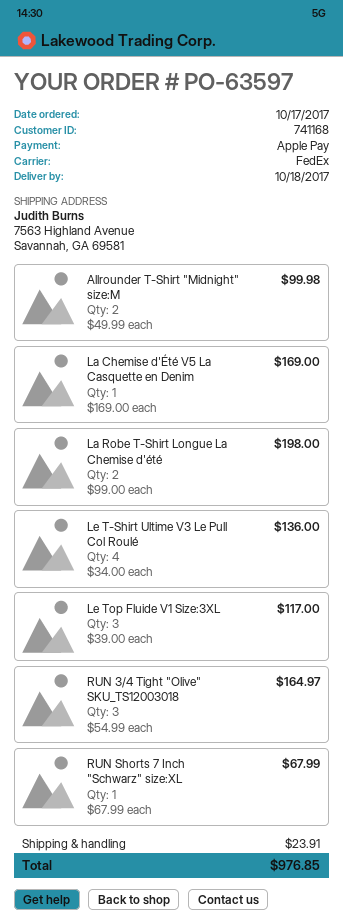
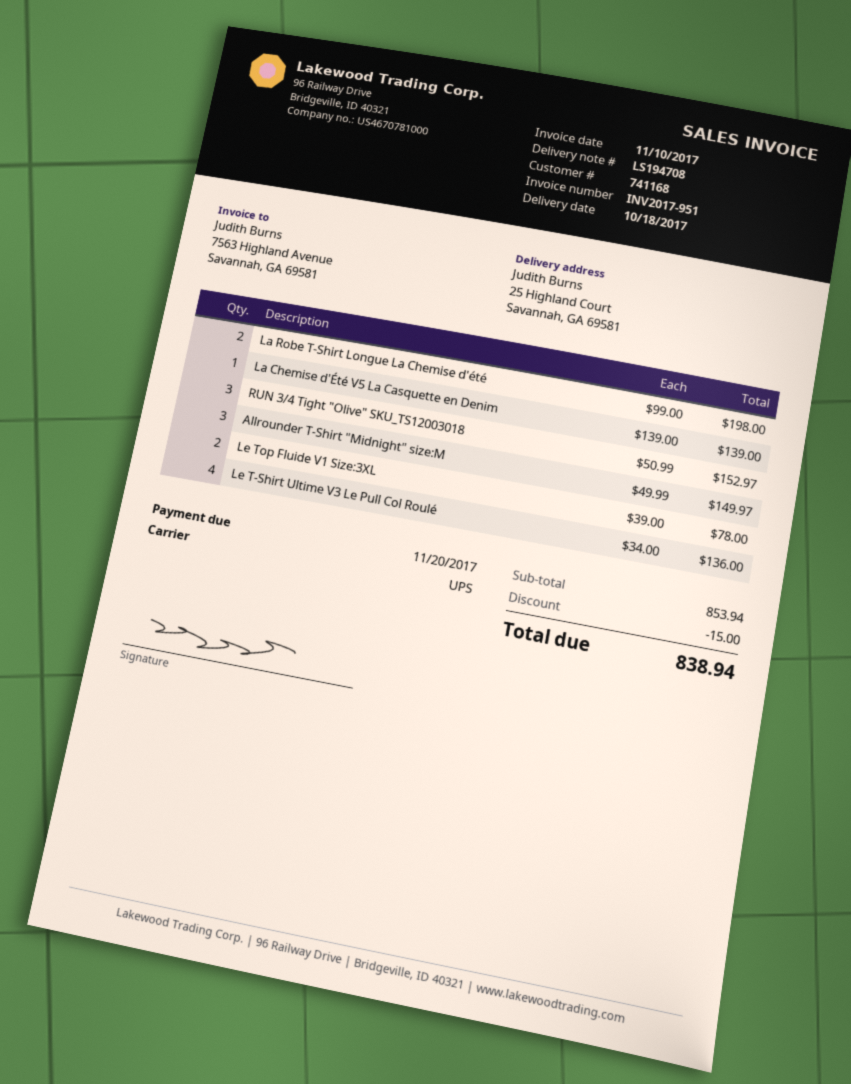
shipping method: FedEx -> UPS
ship to: 7563 Highland Avenue, Savannah, GA 69581 -> 25 Highland Court, Savannah, GA 69581
Allrounder T-Shirt "Midnight" size:M: 2 x 49.99 = 99.98 -> 3 x 49.99 = 149.97
La Chemise d'Été V5 La Casquette en Denim: 1 x 169.00 = 169.00 -> 1 x 139.00 = 139.00
Le Top Fluide V1 Size:3XL: 3 x 39.00 = 117.00 -> 2 x 39.00 = 78.00
RUN 3/4 Tight "Olive" SKU_TS12003018: 3 x 54.99 = 164.97 -> 3 x 50.99 = 152.97
RUN Shorts 7 Inch "Schwarz" size:XL: 1 x 67.99 = 67.99 -> none
discount: none -> 15.00
shipping: 23.91 -> none
total: 976.85 -> 838.94

